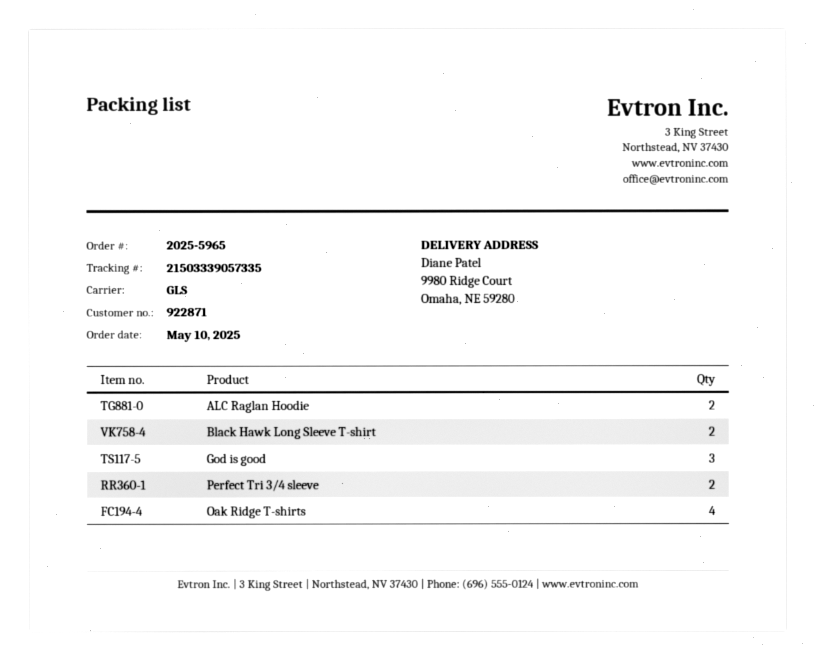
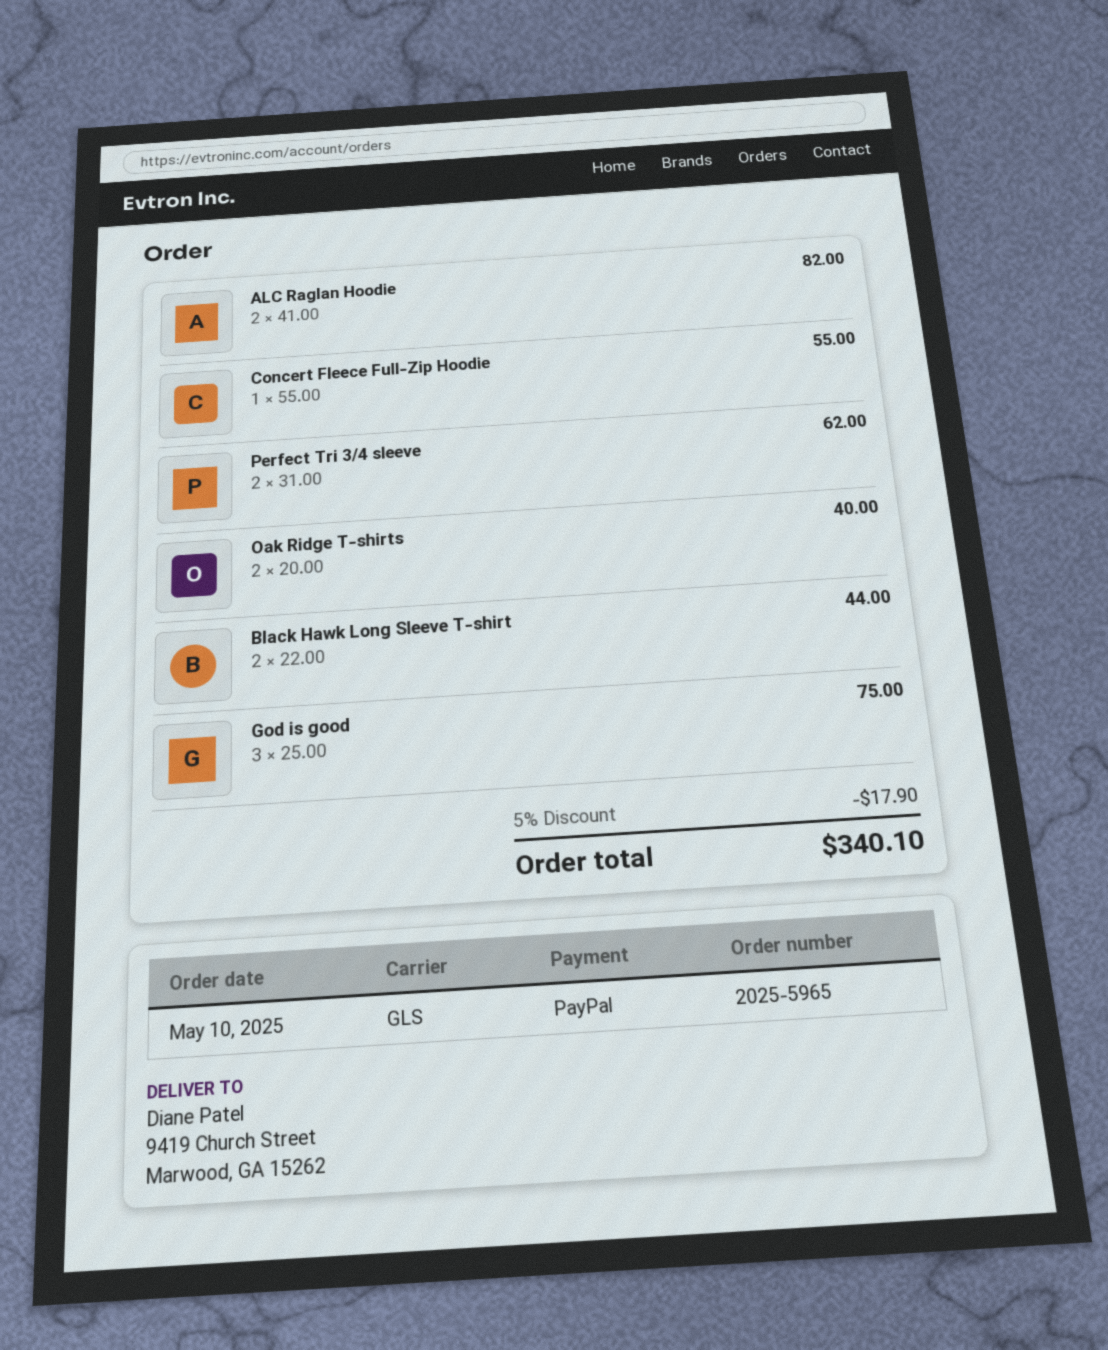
ship to: 9980 Ridge Court, Omaha, NE 59280 -> 9419 Church Street, Marwood, GA 15262
Oak Ridge T-shirts: 4 -> 2
Concert Fleece Full-Zip Hoodie: none -> 1

